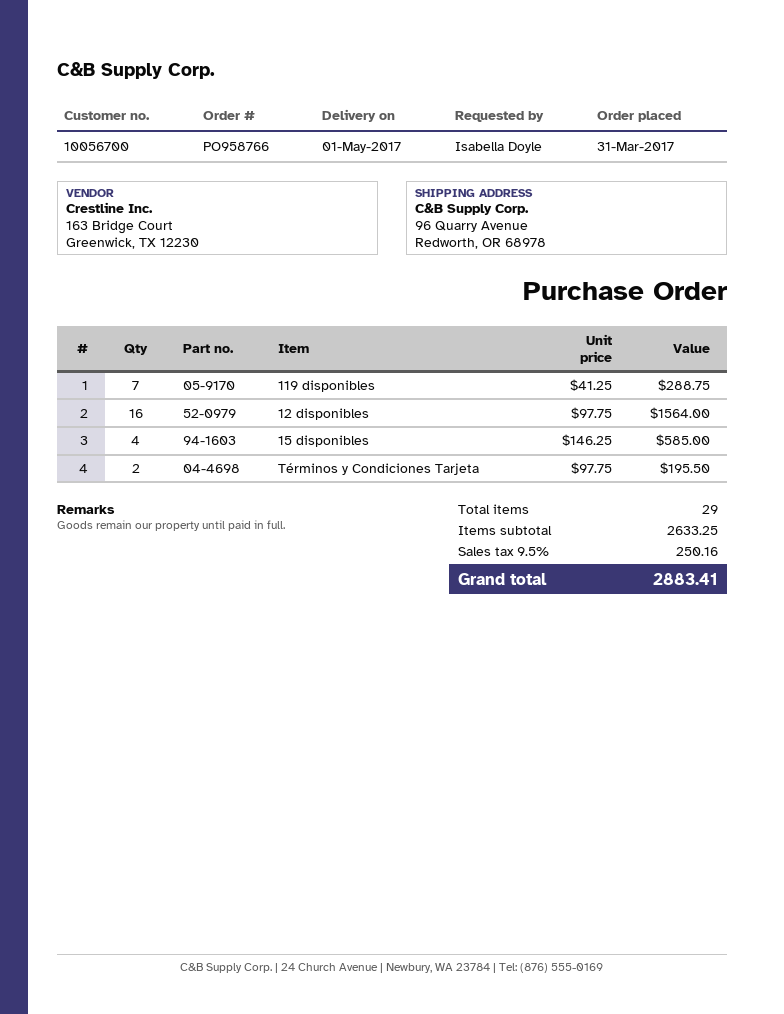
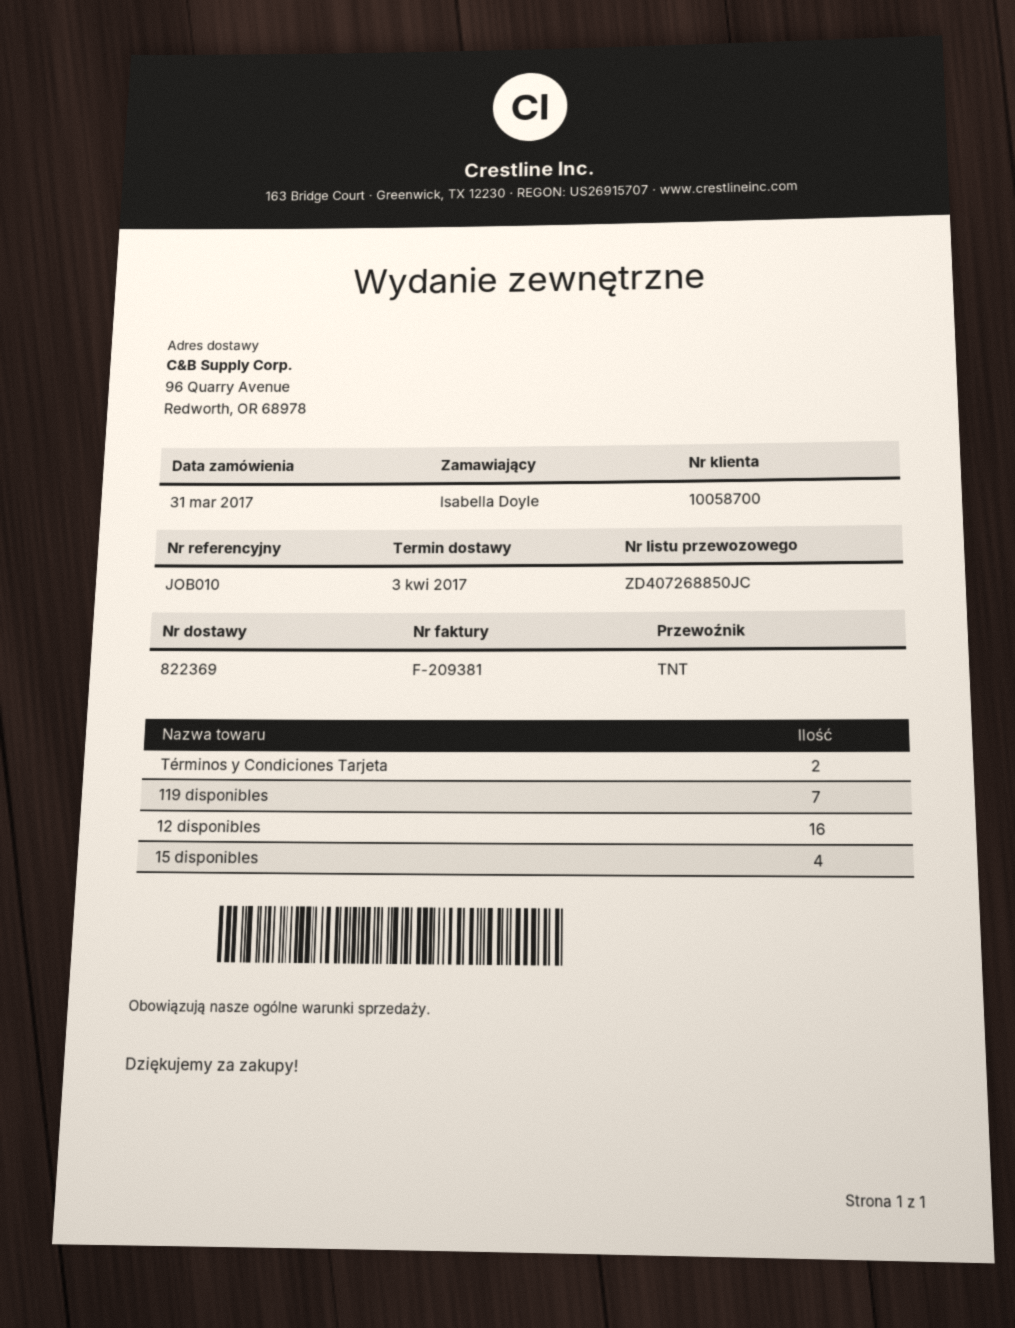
delivery date: 2017-05-01 -> 2017-04-03
customer number: 10056700 -> 10058700

